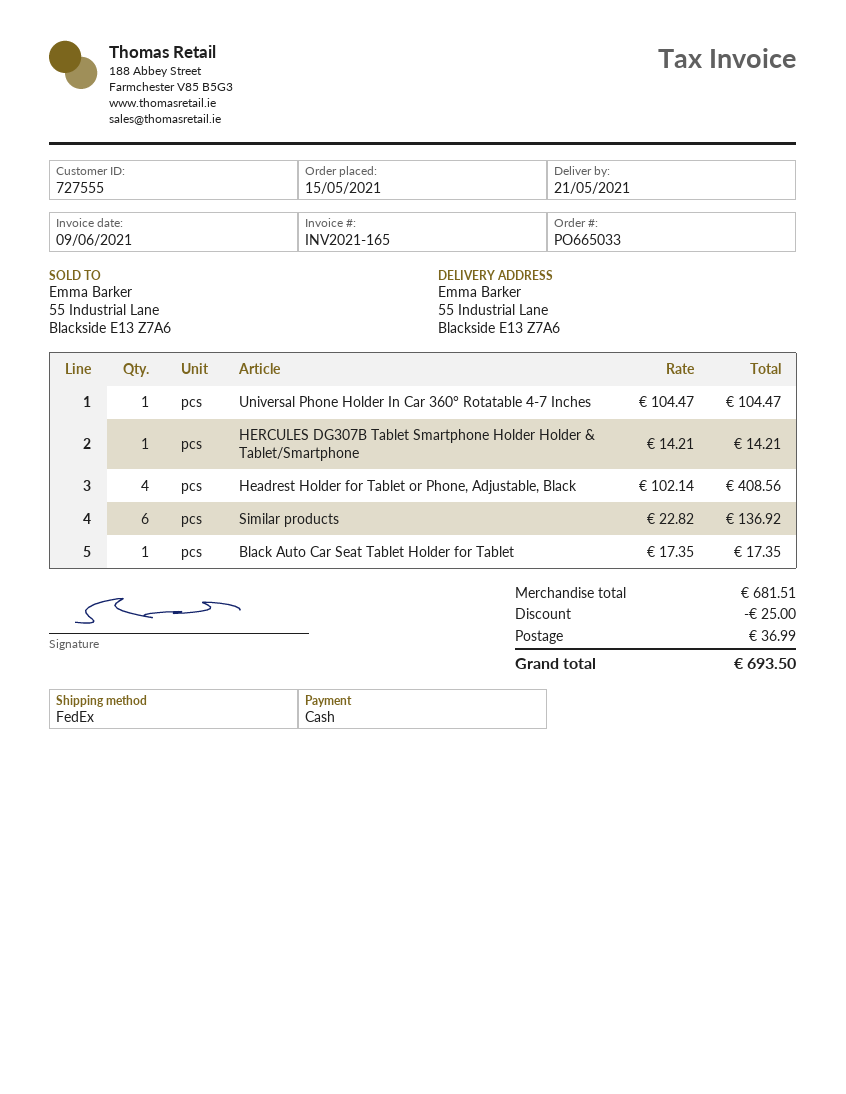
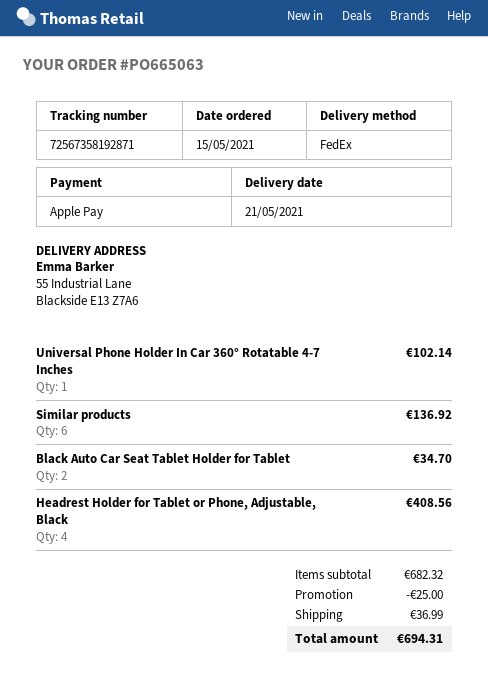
order number: PO665033 -> PO665063
payment method: cash -> Apple Pay
Universal Phone Holder In Car 360° Rotatable 4-7 Inches: 1 for 104.47 -> 1 for 102.14
HERCULES DG307B Tablet Smartphone Holder Holder & Tablet/Smartphone: 1 for 14.21 -> none
Black Auto Car Seat Tablet Holder for Tablet: 1 for 17.35 -> 2 for 34.70
subtotal: 681.51 -> 682.32
total: 693.50 -> 694.31

